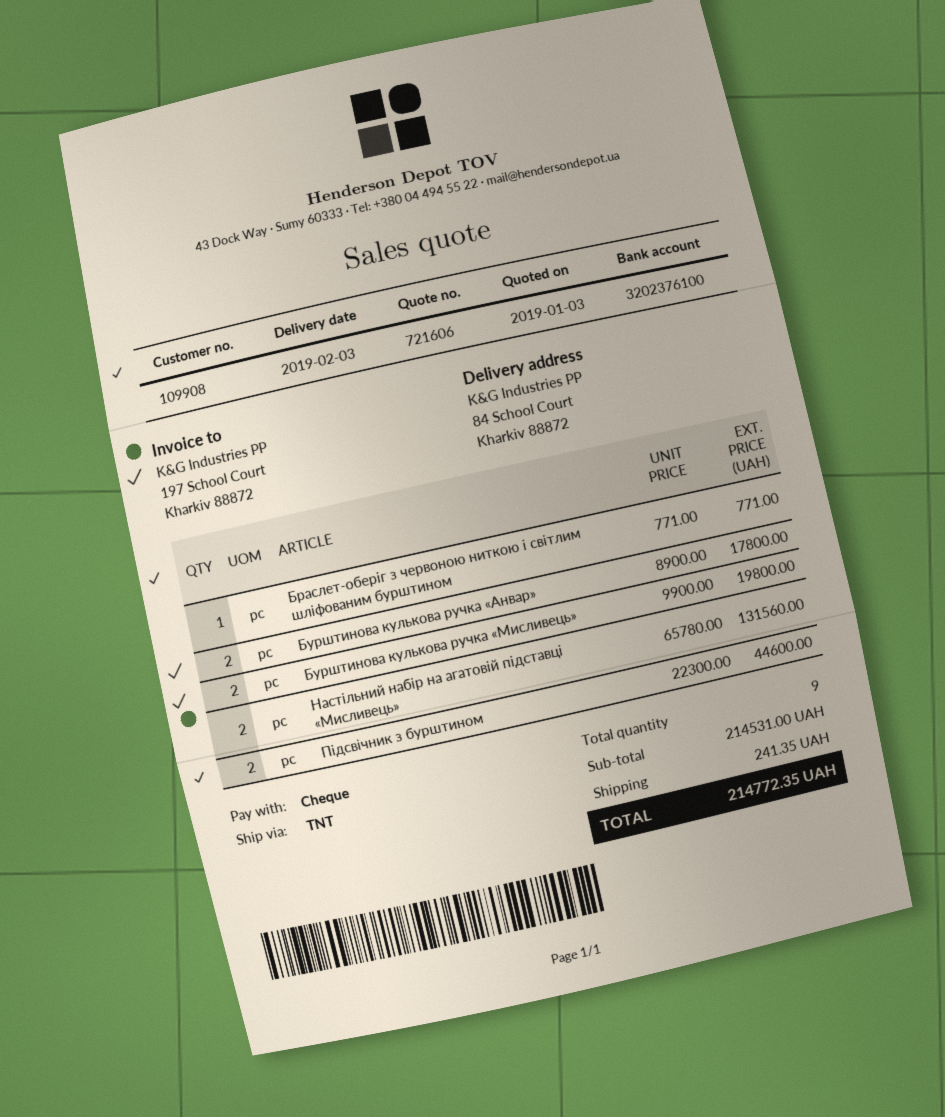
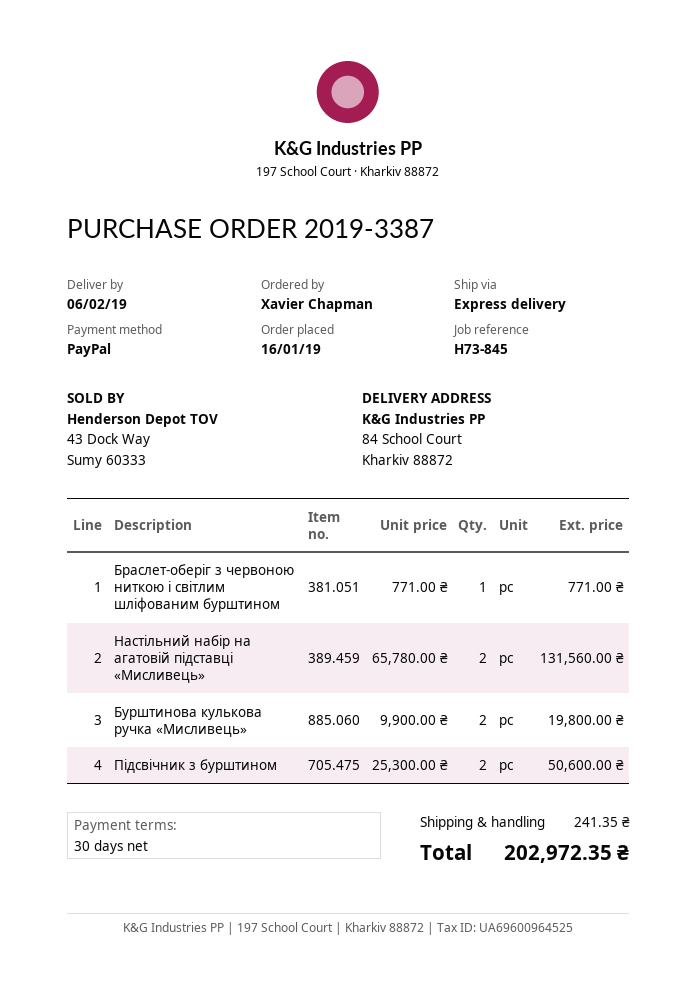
delivery date: 2019-02-03 -> 2019-02-06
payment method: cheque -> PayPal
shipping method: TNT -> express
Бурштинова кулькова ручка «Анвар»: 2 x 8900.00 = 17800.00 -> none
Підсвічник з бурштином: 2 x 22300.00 = 44600.00 -> 2 x 25300.00 = 50600.00
total: 214772.35 -> 202972.35

